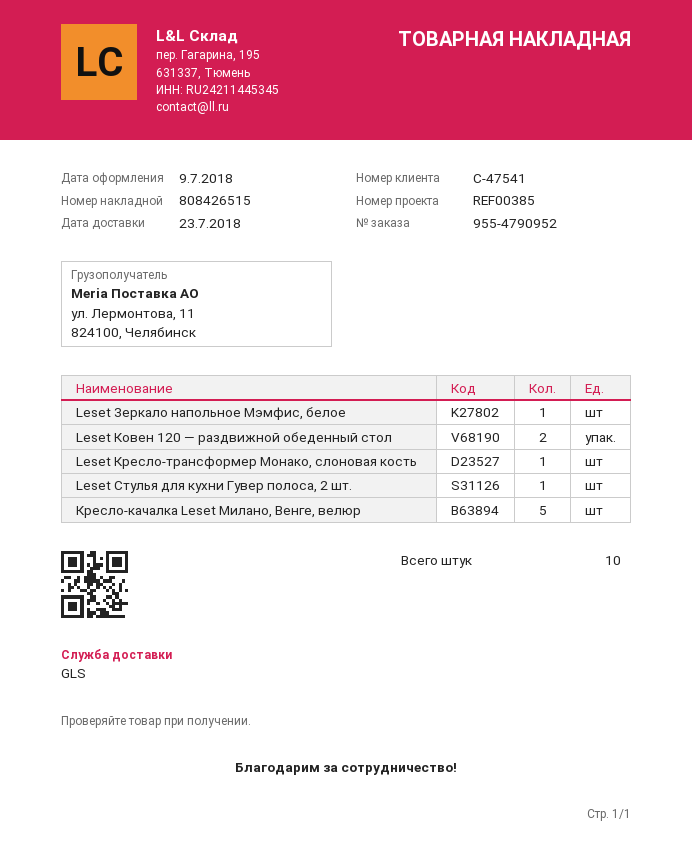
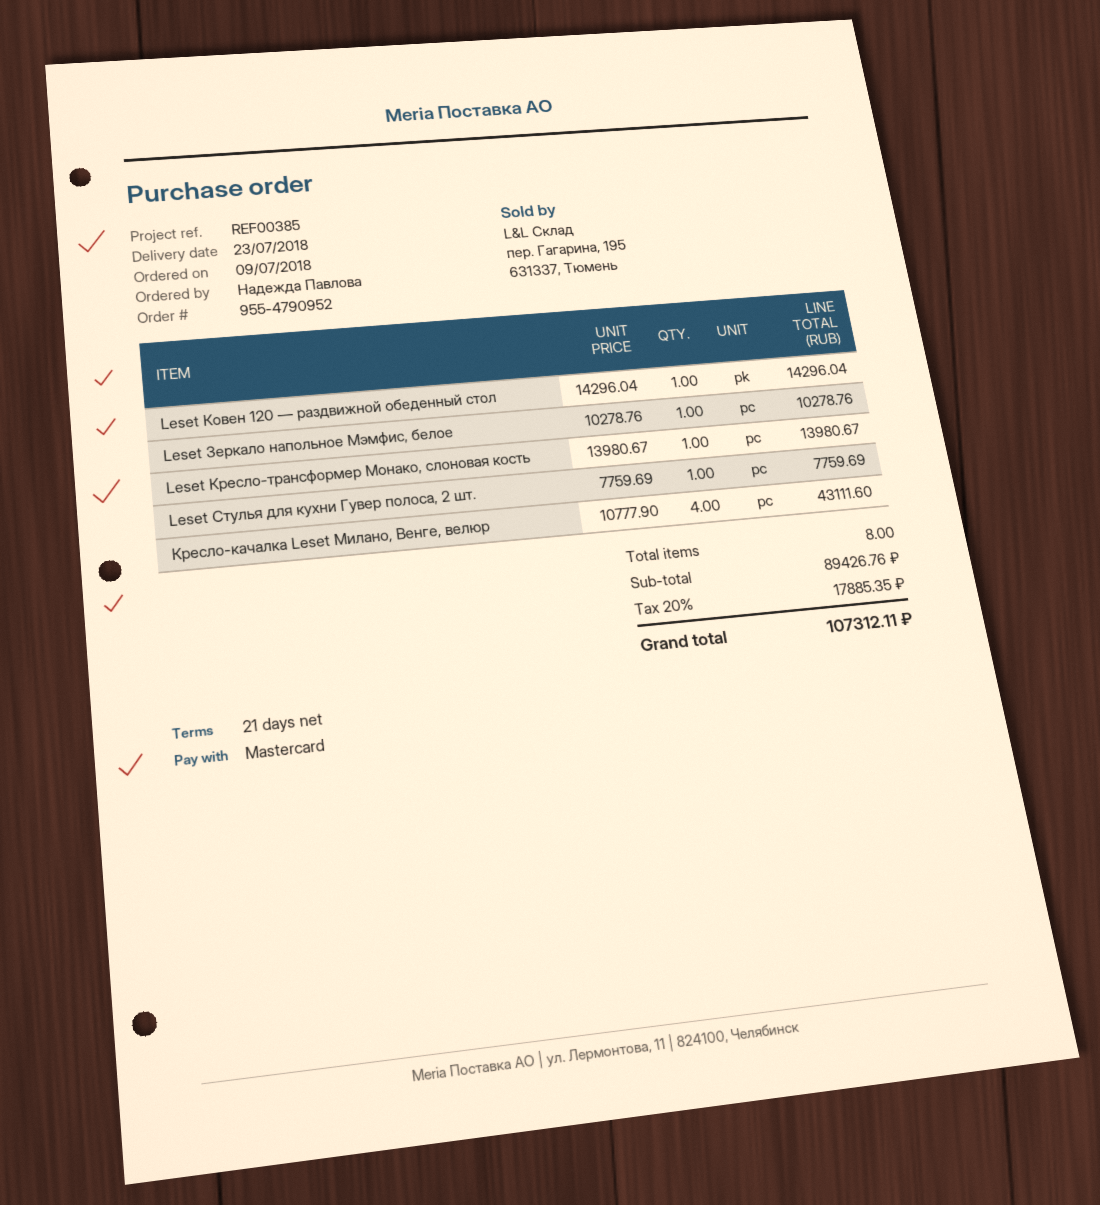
Leset Ковен 120 — раздвижной обеденный стол: 2 -> 1
Кресло-качалка Leset Милано, Венге, велюр: 5 -> 4
total quantity: 10 -> 8

